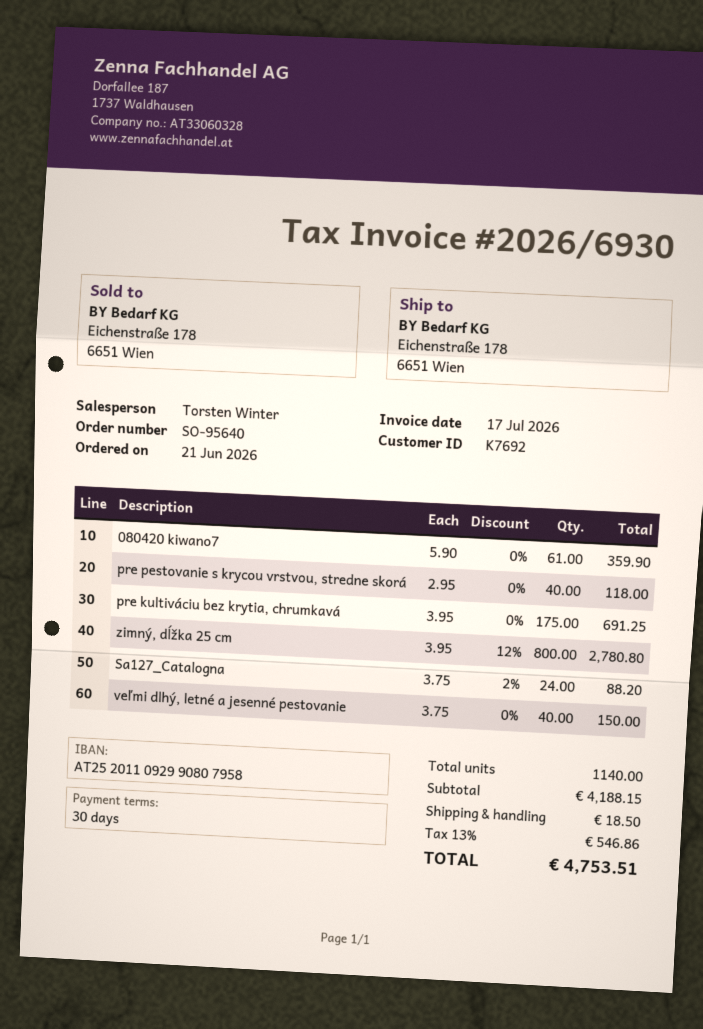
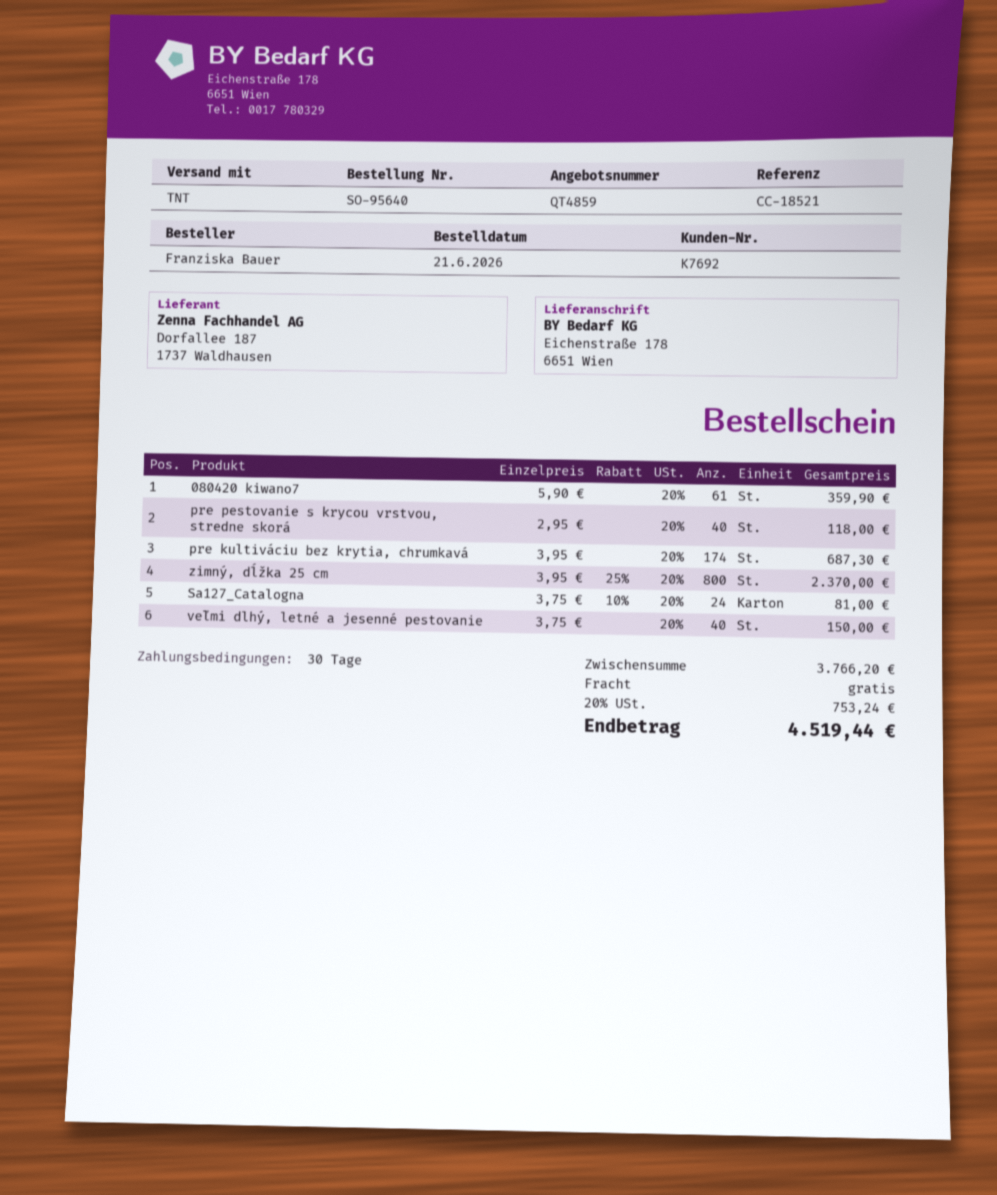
pre kultiváciu bez krytia, chrumkavá: 175 x 3.95 = 691.25 -> 174 x 3.95 = 687.30
zimný, dĺžka 25 cm: 800 x 3.95 - 12% = 2780.80 -> 800 x 3.95 - 25% = 2370.00
Sa127_Catalogna: 24 x 3.75 - 2% = 88.20 -> 24 x 3.75 - 10% = 81.00
subtotal: 4188.15 -> 3766.20
shipping: 18.50 -> 0.00
tax: 13% = 546.86 -> 20% = 753.24
total: 4753.51 -> 4519.44

